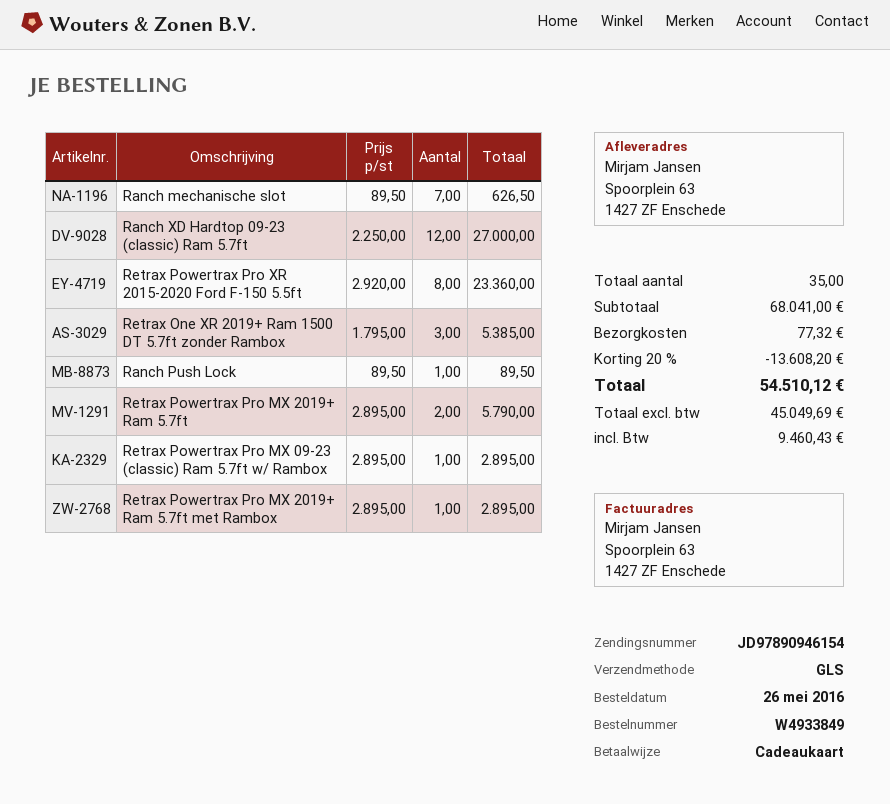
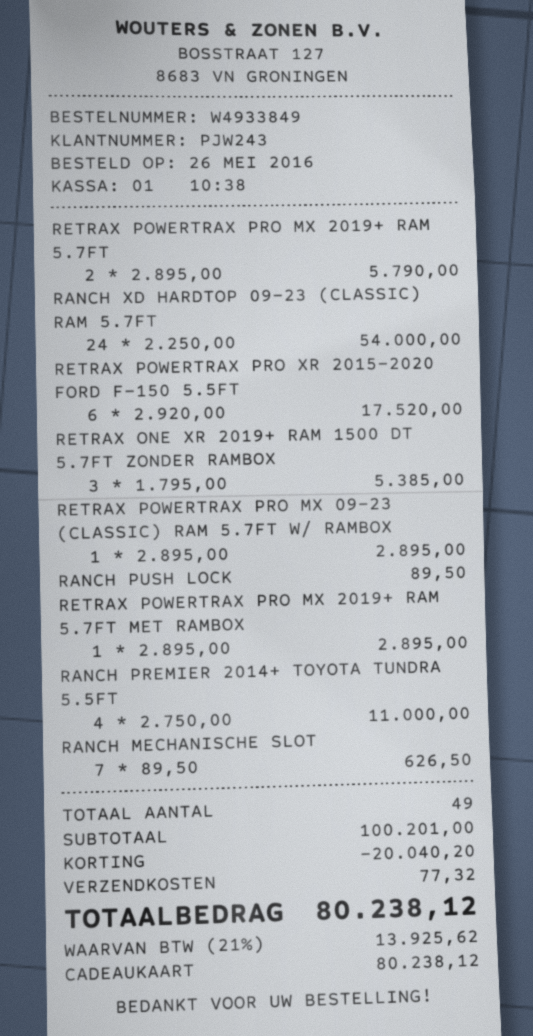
Ranch XD Hardtop 09-23 (classic) Ram 5.7ft: 12 x 2250.00 = 27000.00 -> 24 x 2250.00 = 54000.00
Retrax Powertrax Pro XR 2015-2020 Ford F-150 5.5ft: 8 x 2920.00 = 23360.00 -> 6 x 2920.00 = 17520.00
RANCH PREMIER 2014+ TOYOTA TUNDRA 5.5FT: none -> 4 x 2750.00 = 11000.00
total quantity: 35 -> 49
subtotal: 68041.00 -> 100201.00
discount: 13608.20 -> 20040.20
tax: 9460.43 -> 13925.62
total: 54510.12 -> 80238.12

